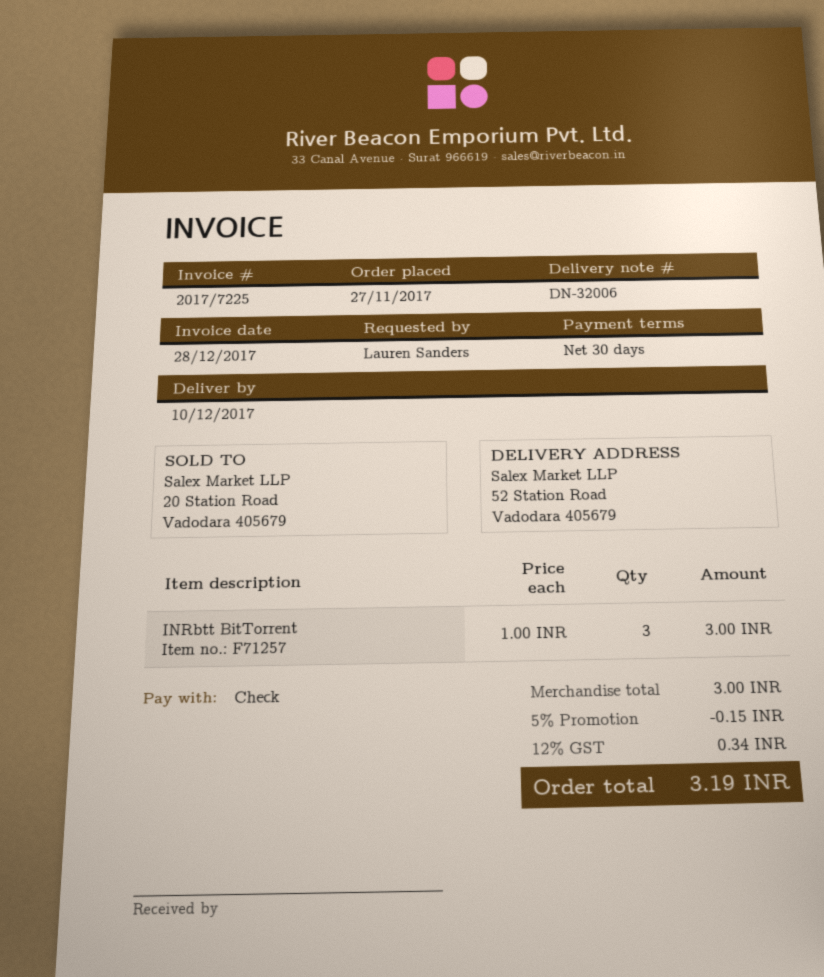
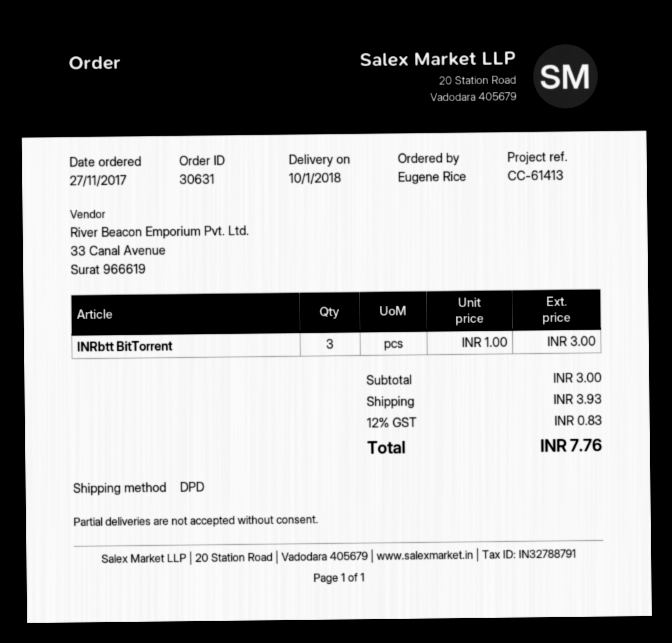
delivery date: 2017-12-10 -> 2018-01-10
ordered by: Lauren Sanders -> Eugene Rice
discount: 5% = 0.15 -> none
shipping: none -> 3.93
tax: 12% = 0.34 -> 12% = 0.83
total: 3.19 -> 7.76

